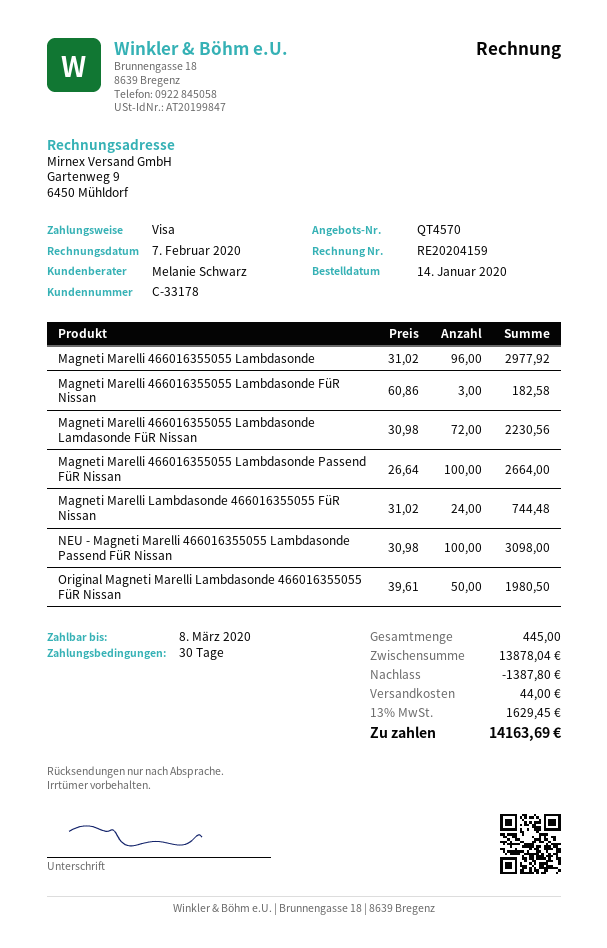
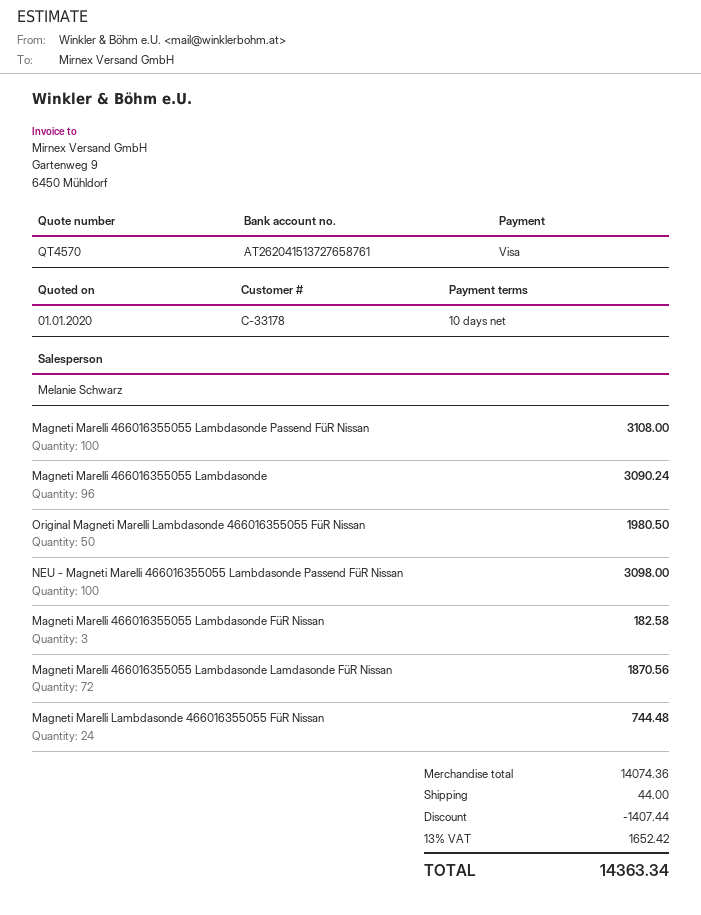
payment terms: 30 days -> 10 days
Magneti Marelli 466016355055 Lambdasonde: 96 for 2977.92 -> 96 for 3090.24
Magneti Marelli 466016355055 Lambdasonde Lamdasonde FüR Nissan: 72 for 2230.56 -> 72 for 1870.56
Magneti Marelli 466016355055 Lambdasonde Passend FüR Nissan: 100 for 2664.00 -> 100 for 3108.00
subtotal: 13878.04 -> 14074.36
discount: 1387.80 -> 1407.44
tax: 13% = 1629.45 -> 13% = 1652.42
total: 14163.69 -> 14363.34

